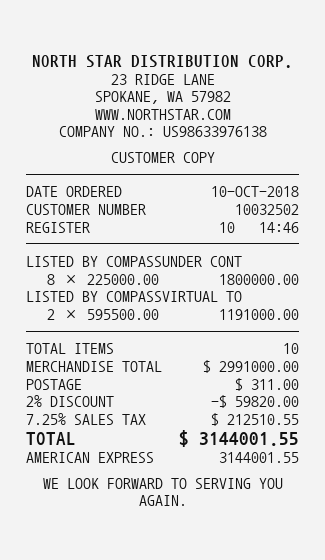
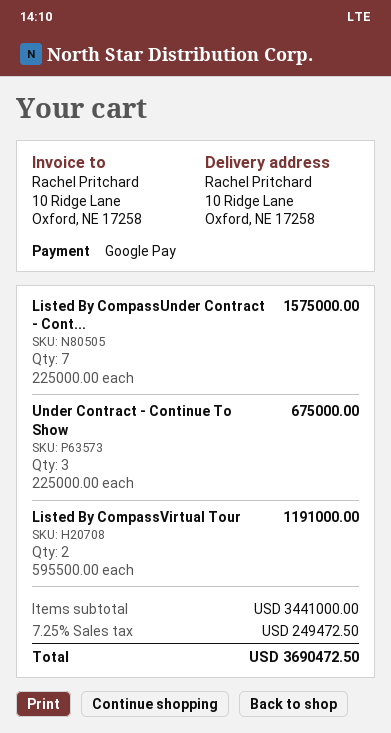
payment method: American Express -> Google Pay
LISTED BY COMPASSUNDER CONT: 8 x 225000.00 = 1800000.00 -> 7 x 225000.00 = 1575000.00
Under Contract - Continue To Show: none -> 3 x 225000.00 = 675000.00
subtotal: 2991000.00 -> 3441000.00
discount: 2% = 59820.00 -> none
shipping: 311.00 -> none
tax: 7.25% = 212510.55 -> 7.25% = 249472.50
total: 3144001.55 -> 3690472.50

